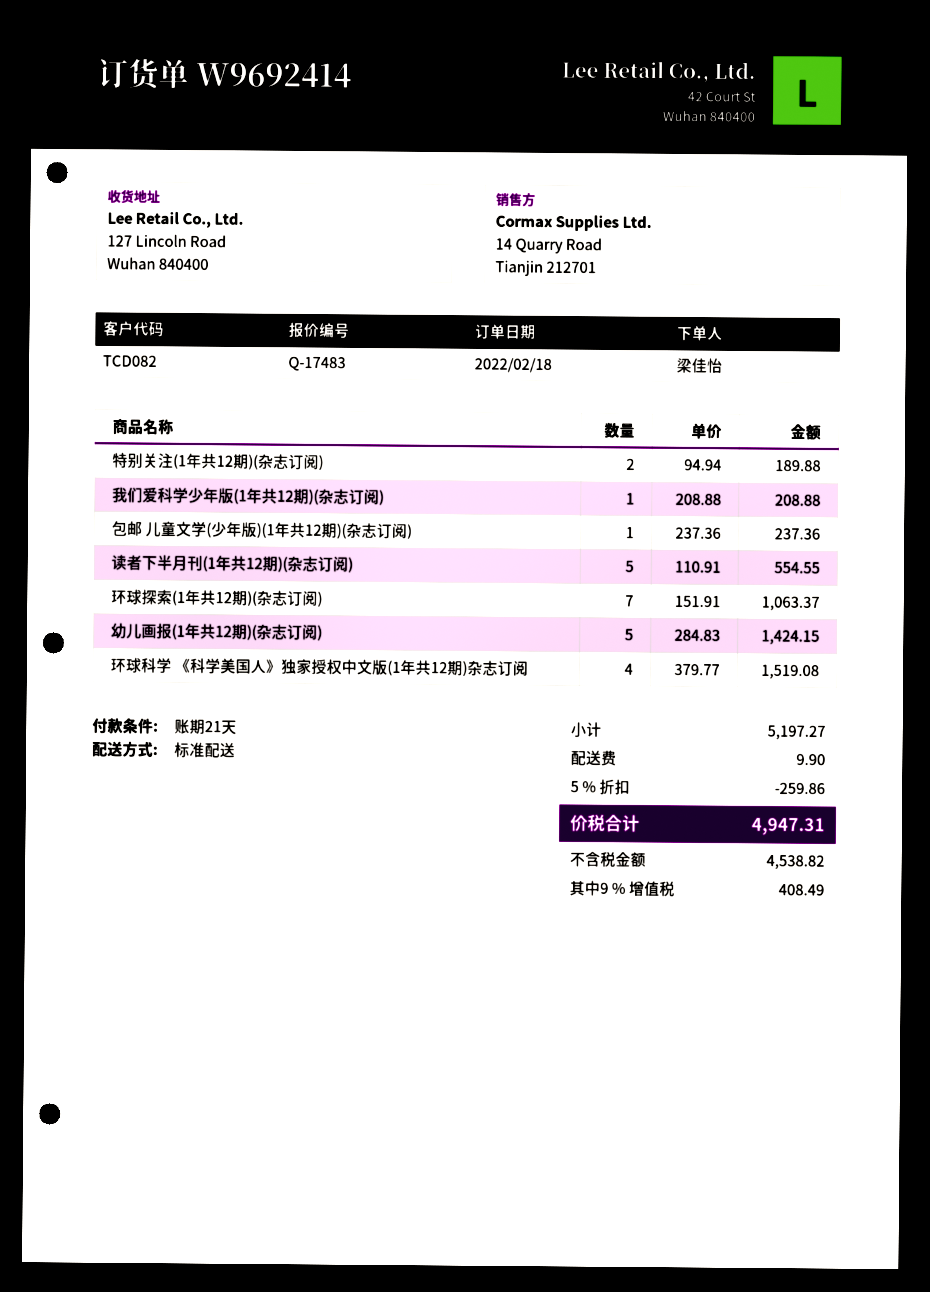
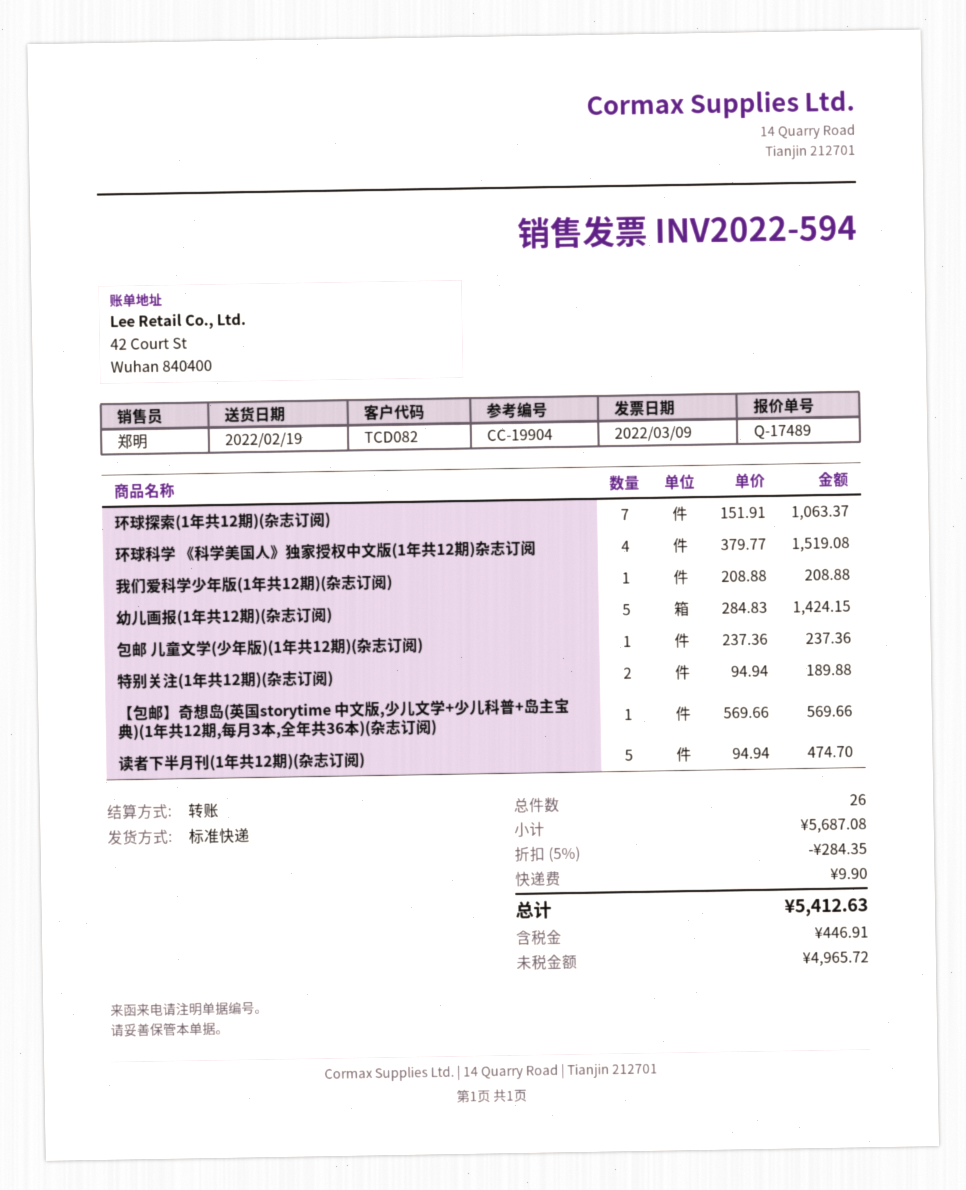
quote number: Q-17483 -> Q-17489
读者下半月刊(1年共12期)(杂志订阅): 5 x 110.91 = 554.55 -> 5 x 94.94 = 474.70
【包邮】奇想岛(英国storytime 中文版,少儿文学+少儿科普+岛主宝典)(1年共12期,每月3本,全年共36本)(杂志订阅): none -> 1 x 569.66 = 569.66
subtotal: 5197.27 -> 5687.08
discount: 5% = 259.86 -> 5% = 284.35
net: 4538.82 -> 4965.72
tax: 408.49 -> 446.91
total: 4947.31 -> 5412.63

